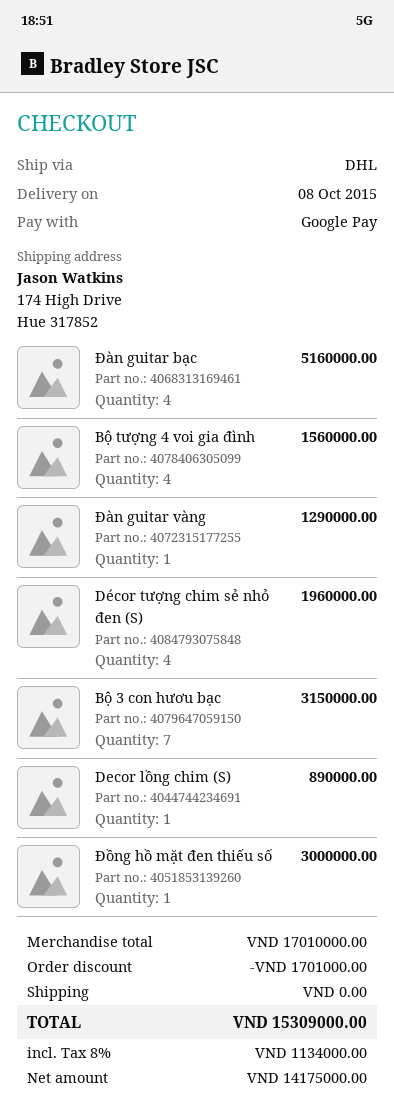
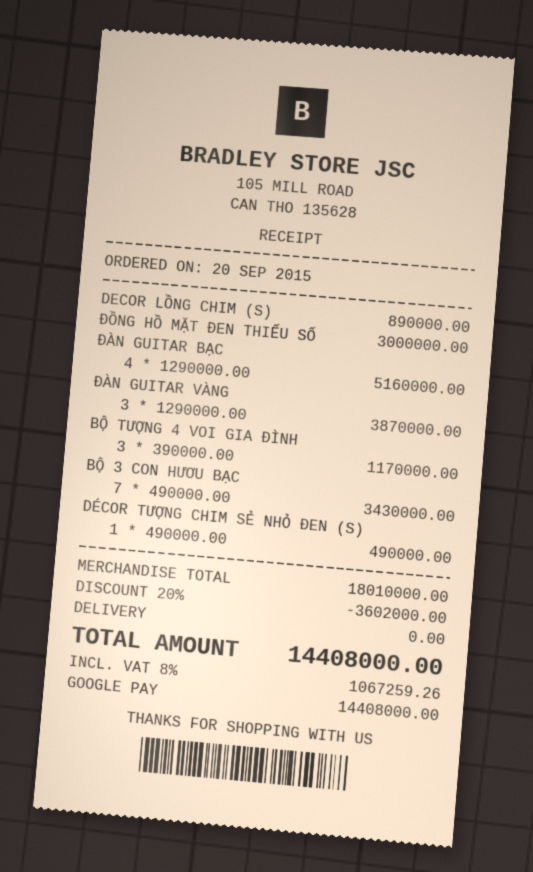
Bộ tượng 4 voi gia đình: 4 for 1560000.00 -> 3 for 1170000.00
Đàn guitar vàng: 1 for 1290000.00 -> 3 for 3870000.00
Décor tượng chim sẻ nhỏ đen (S): 4 for 1960000.00 -> 1 for 490000.00
Bộ 3 con hươu bạc: 7 for 3150000.00 -> 7 for 3430000.00
subtotal: 17010000.00 -> 18010000.00
discount: 1701000.00 -> 3602000.00
tax: 8% = 1134000.00 -> 8% = 1067259.26
total: 15309000.00 -> 14408000.00

